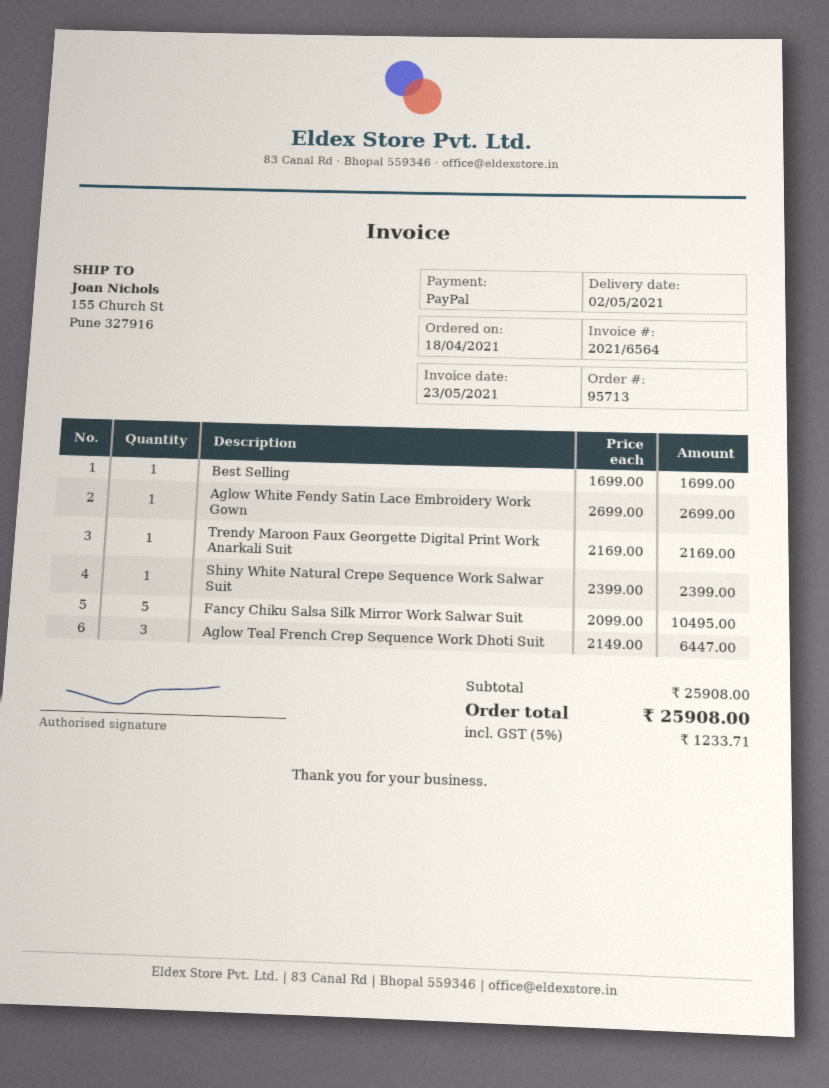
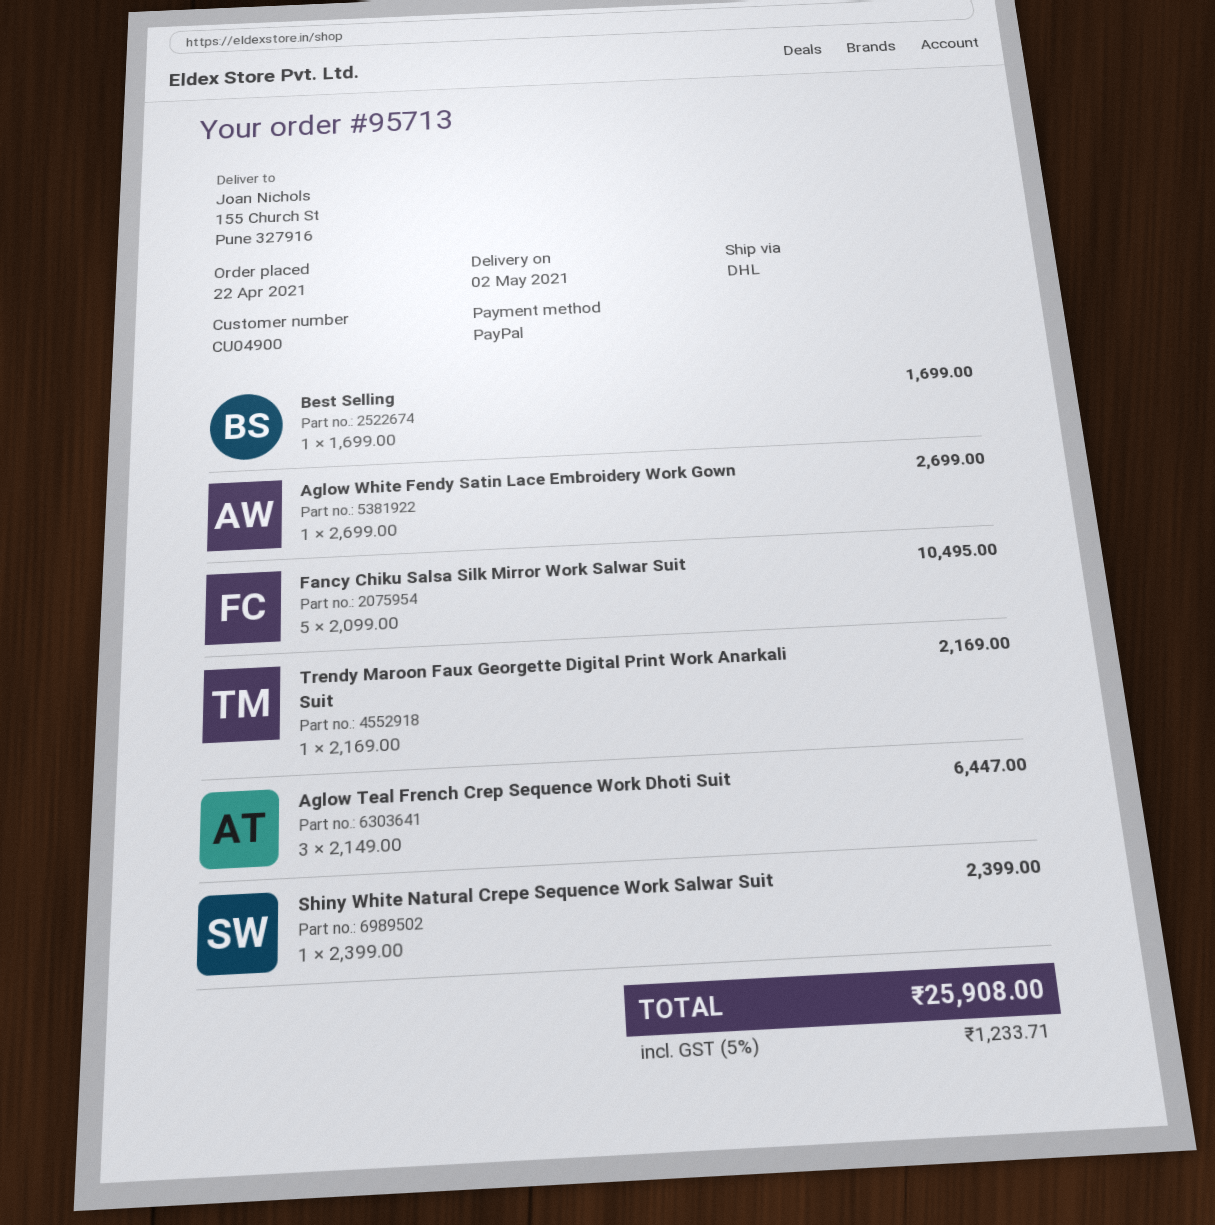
order date: 2021-04-18 -> 2021-04-22

